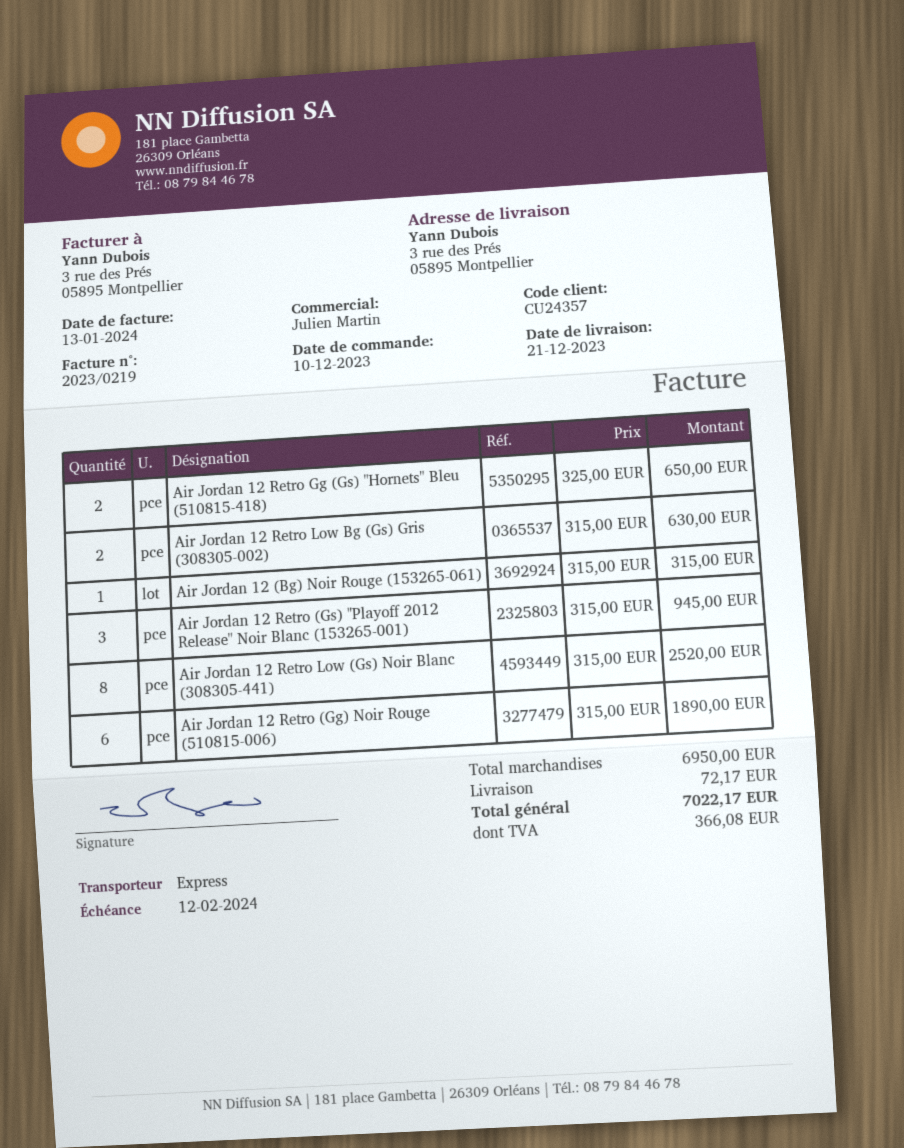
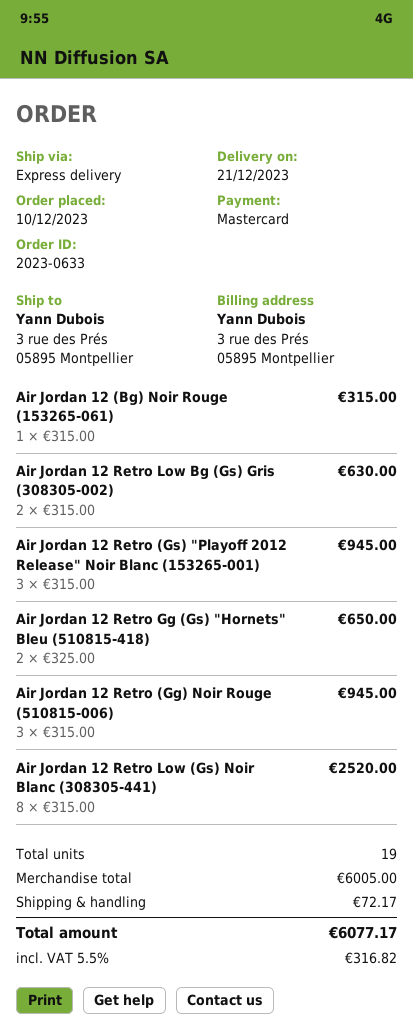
Air Jordan 12 Retro (Gg) Noir Rouge (510815-006): 6 x 315.00 = 1890.00 -> 3 x 315.00 = 945.00
subtotal: 6950.00 -> 6005.00
tax: 366.08 -> 316.82
total: 7022.17 -> 6077.17

